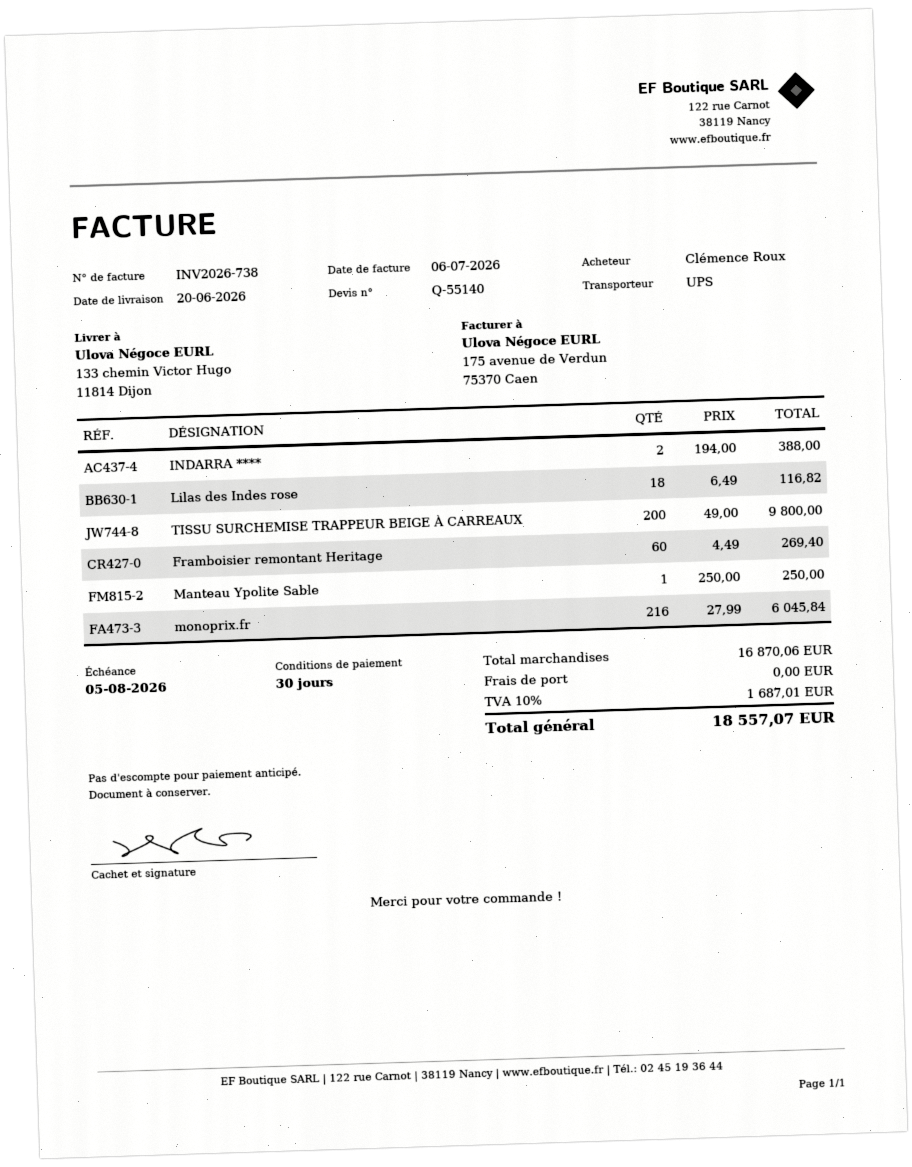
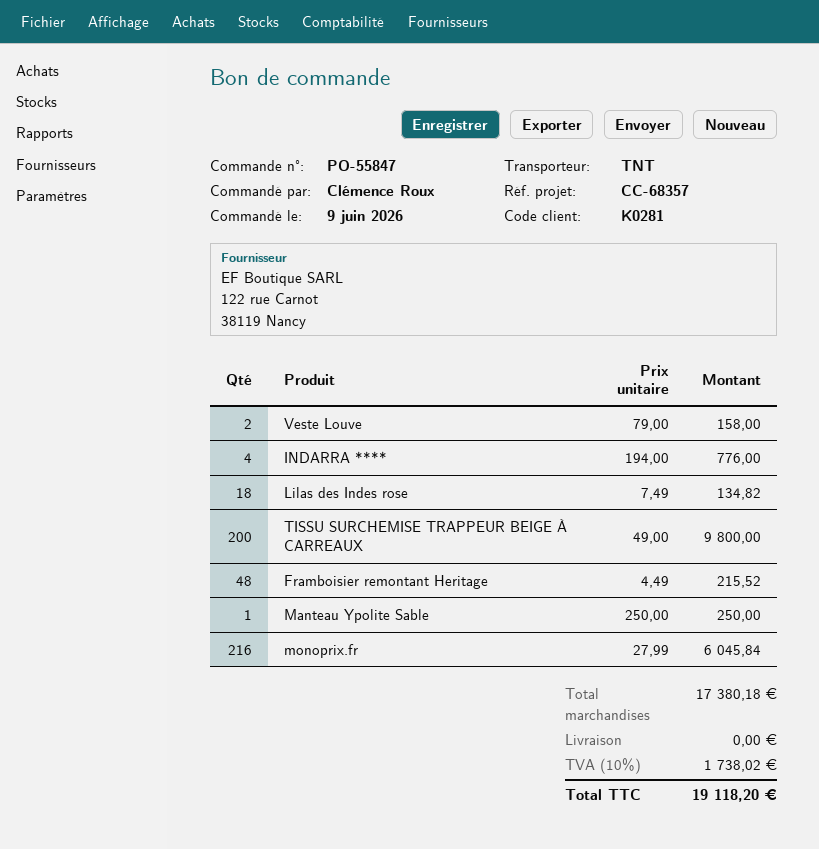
shipping method: UPS -> TNT
INDARRA ****: 2 x 194.00 = 388.00 -> 4 x 194.00 = 776.00
Lilas des Indes rose: 18 x 6.49 = 116.82 -> 18 x 7.49 = 134.82
Framboisier remontant Heritage: 60 x 4.49 = 269.40 -> 48 x 4.49 = 215.52
Veste Louve: none -> 2 x 79.00 = 158.00
subtotal: 16870.06 -> 17380.18
tax: 10% = 1687.01 -> 10% = 1738.02
total: 18557.07 -> 19118.20

